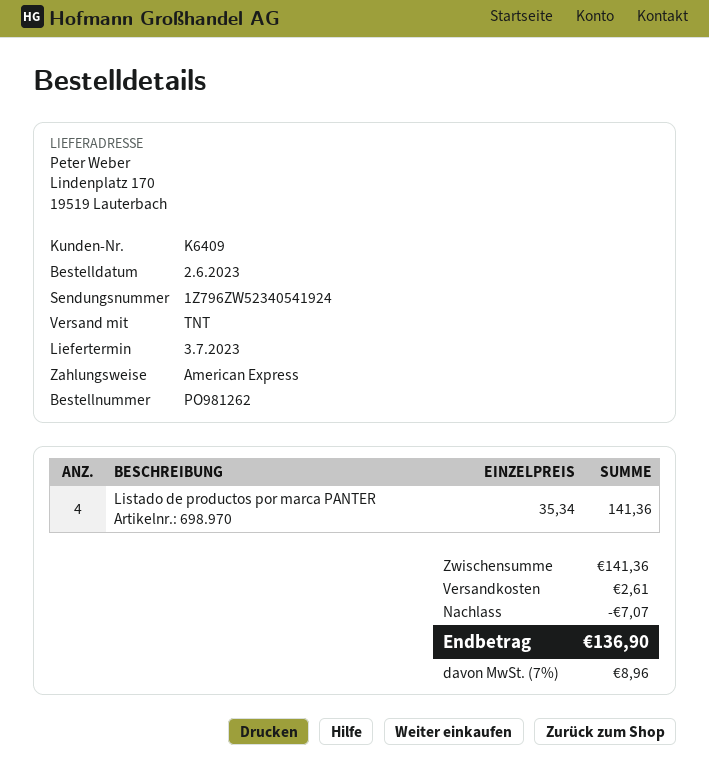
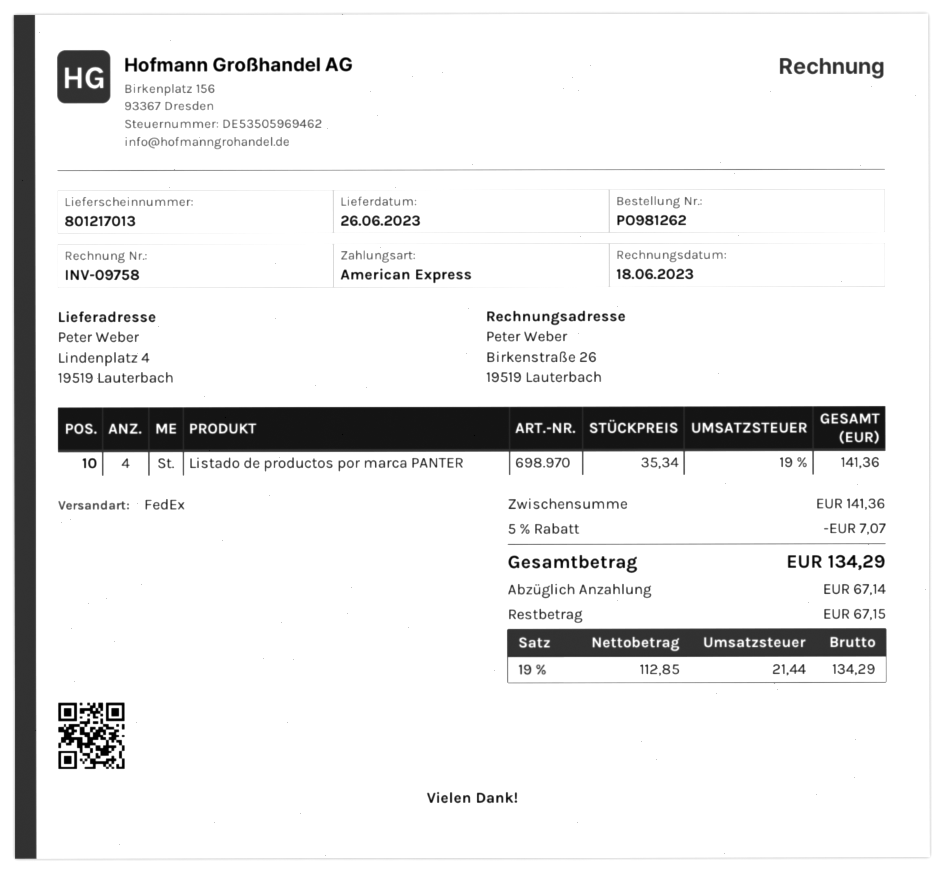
delivery date: 2023-07-03 -> 2023-06-26
shipping method: TNT -> FedEx
ship to: Lindenplatz 170, 19519 Lauterbach -> Lindenplatz 4, 19519 Lauterbach
shipping: 2.61 -> none
tax: 7% = 8.96 -> 19% = 21.44
total: 136.90 -> 134.29

